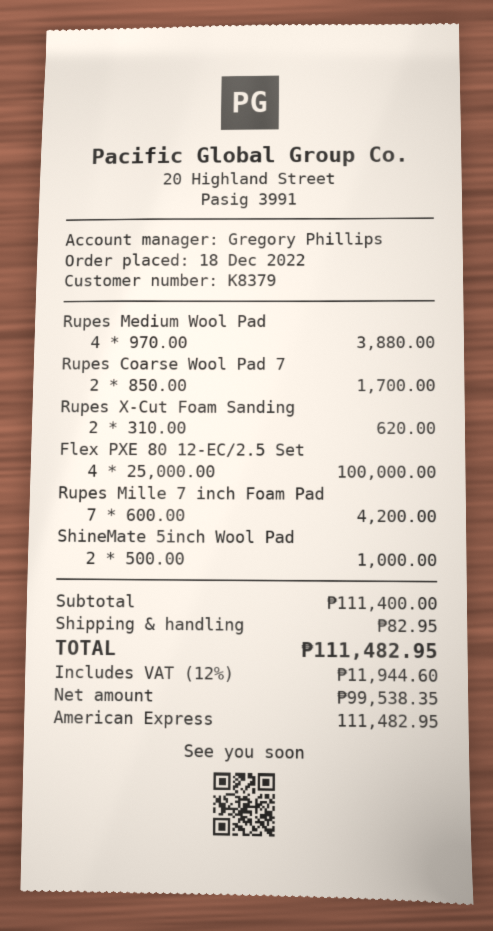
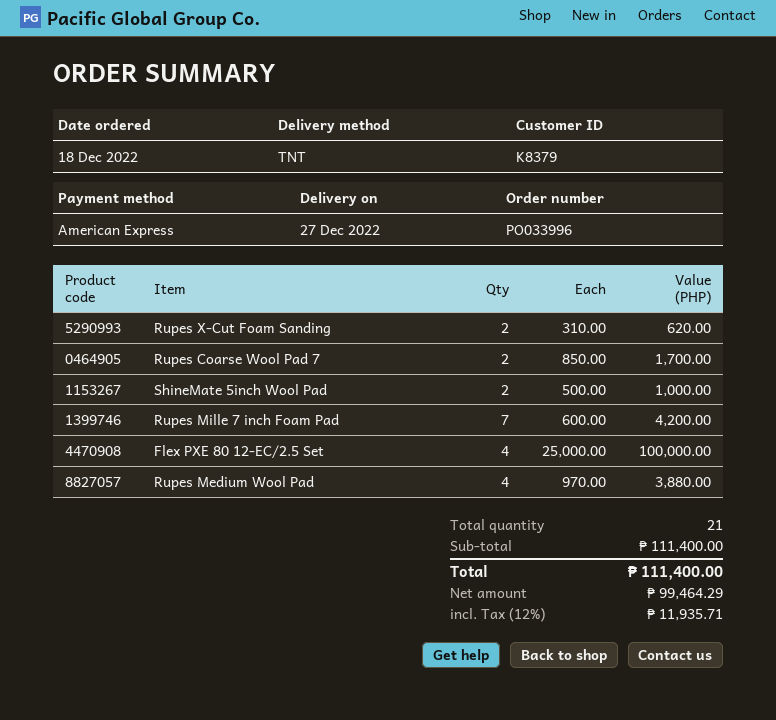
shipping: 82.95 -> none
net: 99538.35 -> 99464.29
tax: 12% = 11944.60 -> 12% = 11935.71
total: 111482.95 -> 111400.00

